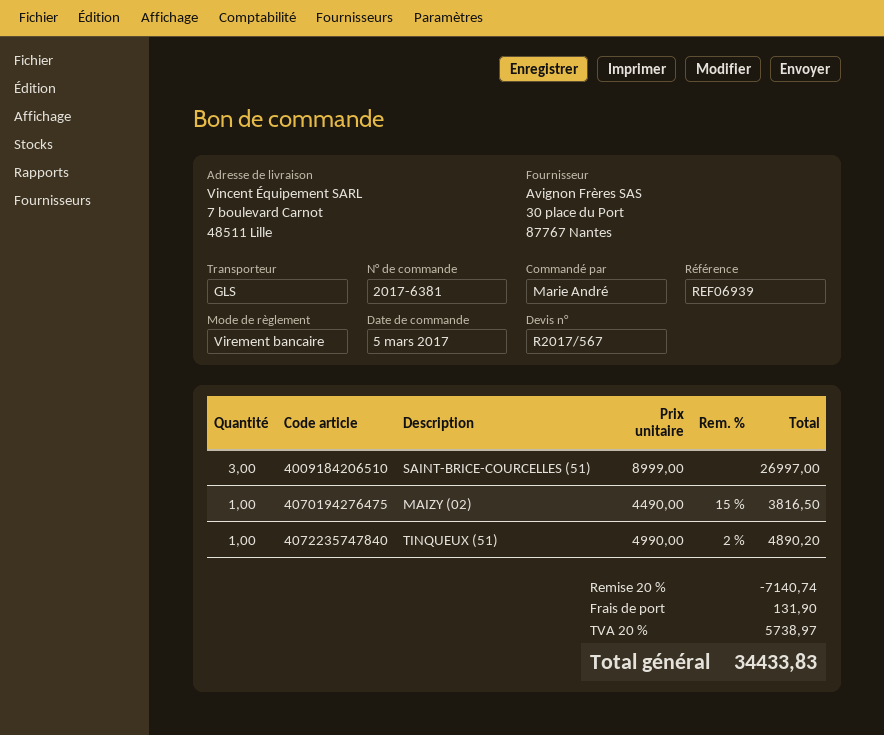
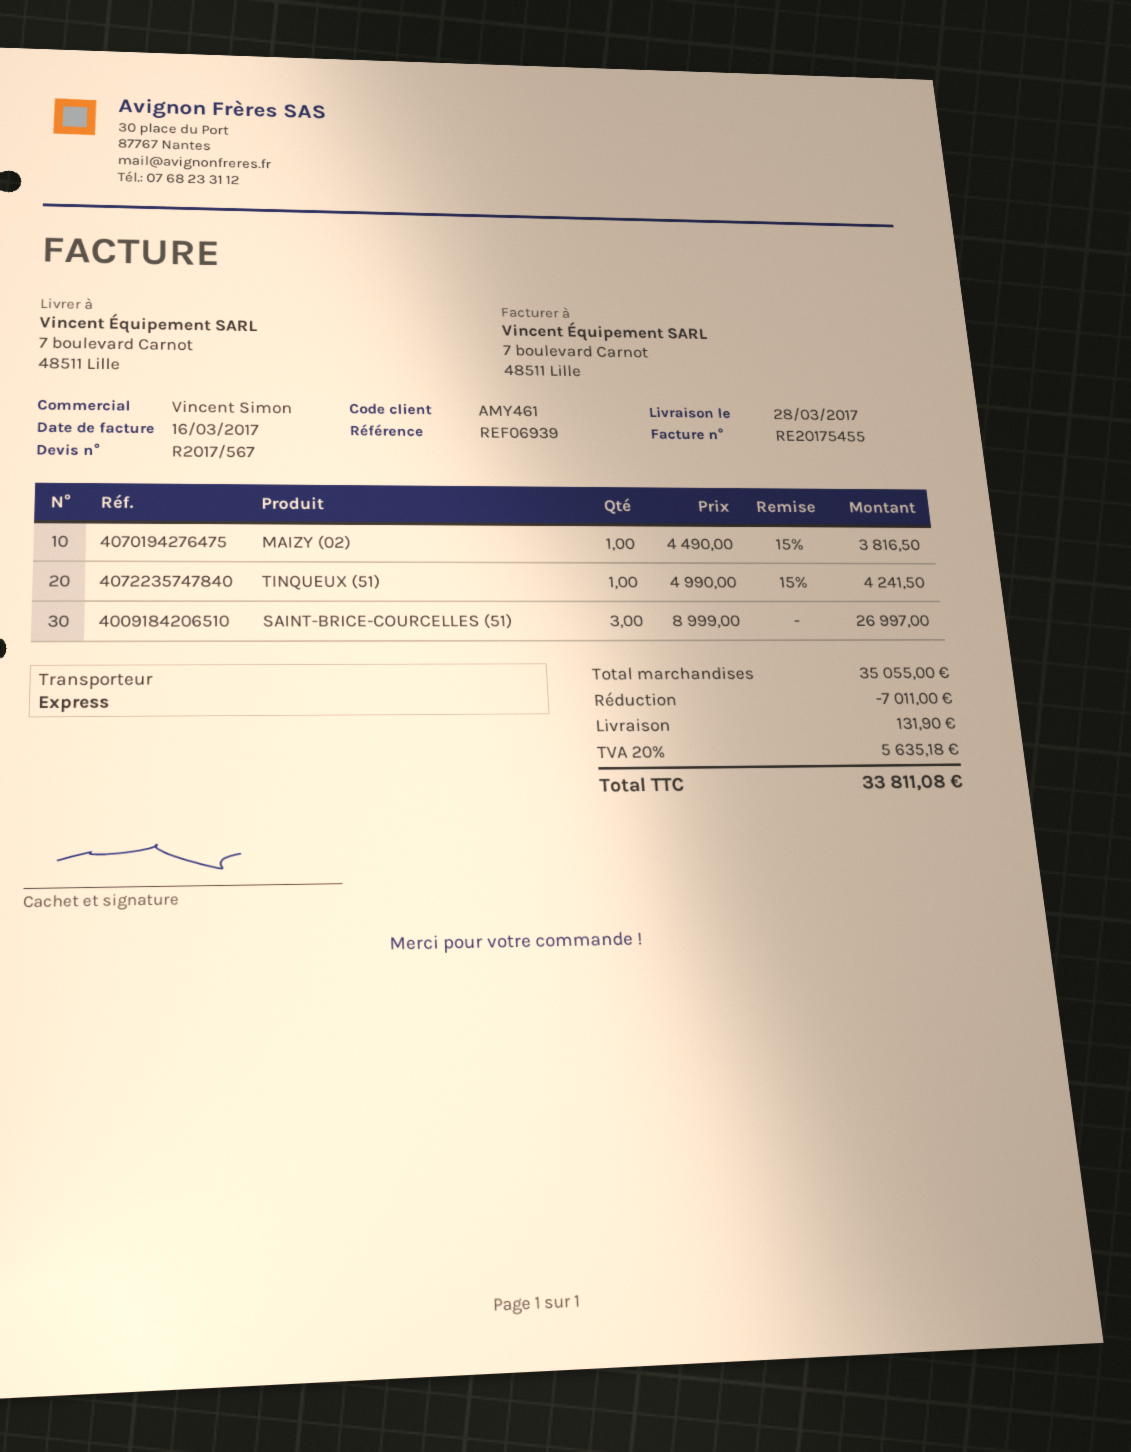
shipping method: GLS -> express
TINQUEUX (51): 1 x 4990.00 - 2% = 4890.20 -> 1 x 4990.00 - 15% = 4241.50
discount: 7140.74 -> 7011.00
tax: 20% = 5738.97 -> 20% = 5635.18
total: 34433.83 -> 33811.08

